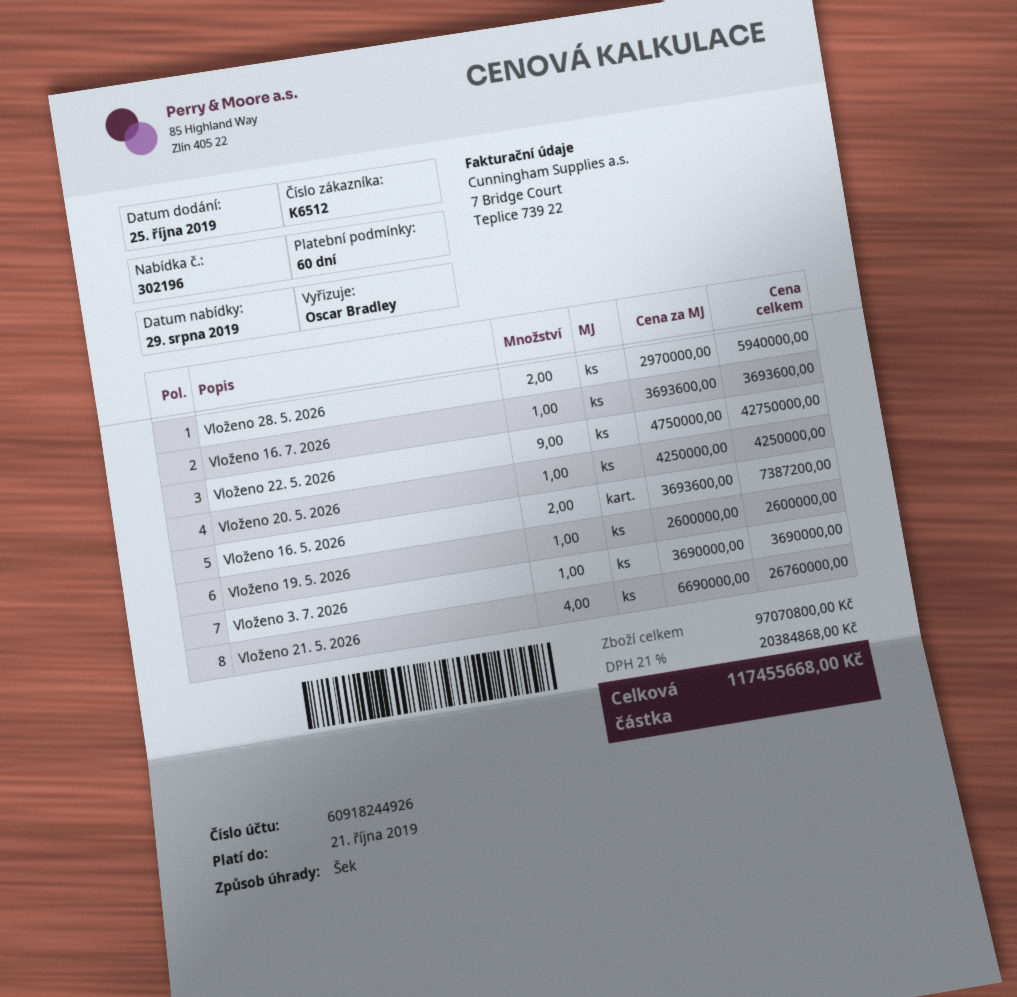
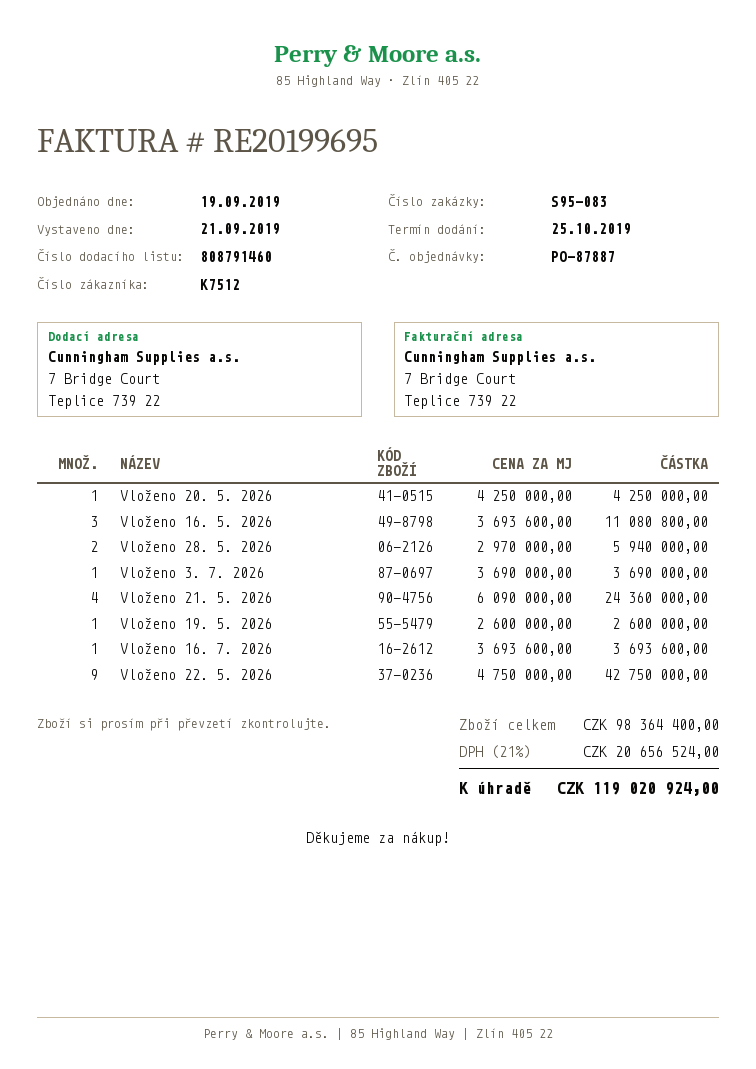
customer number: K6512 -> K7512
Vloženo 16. 5. 2026: 2 x 3693600.00 = 7387200.00 -> 3 x 3693600.00 = 11080800.00
Vloženo 21. 5. 2026: 4 x 6690000.00 = 26760000.00 -> 4 x 6090000.00 = 24360000.00
subtotal: 97070800.00 -> 98364400.00
tax: 21% = 20384868.00 -> 21% = 20656524.00
total: 117455668.00 -> 119020924.00

